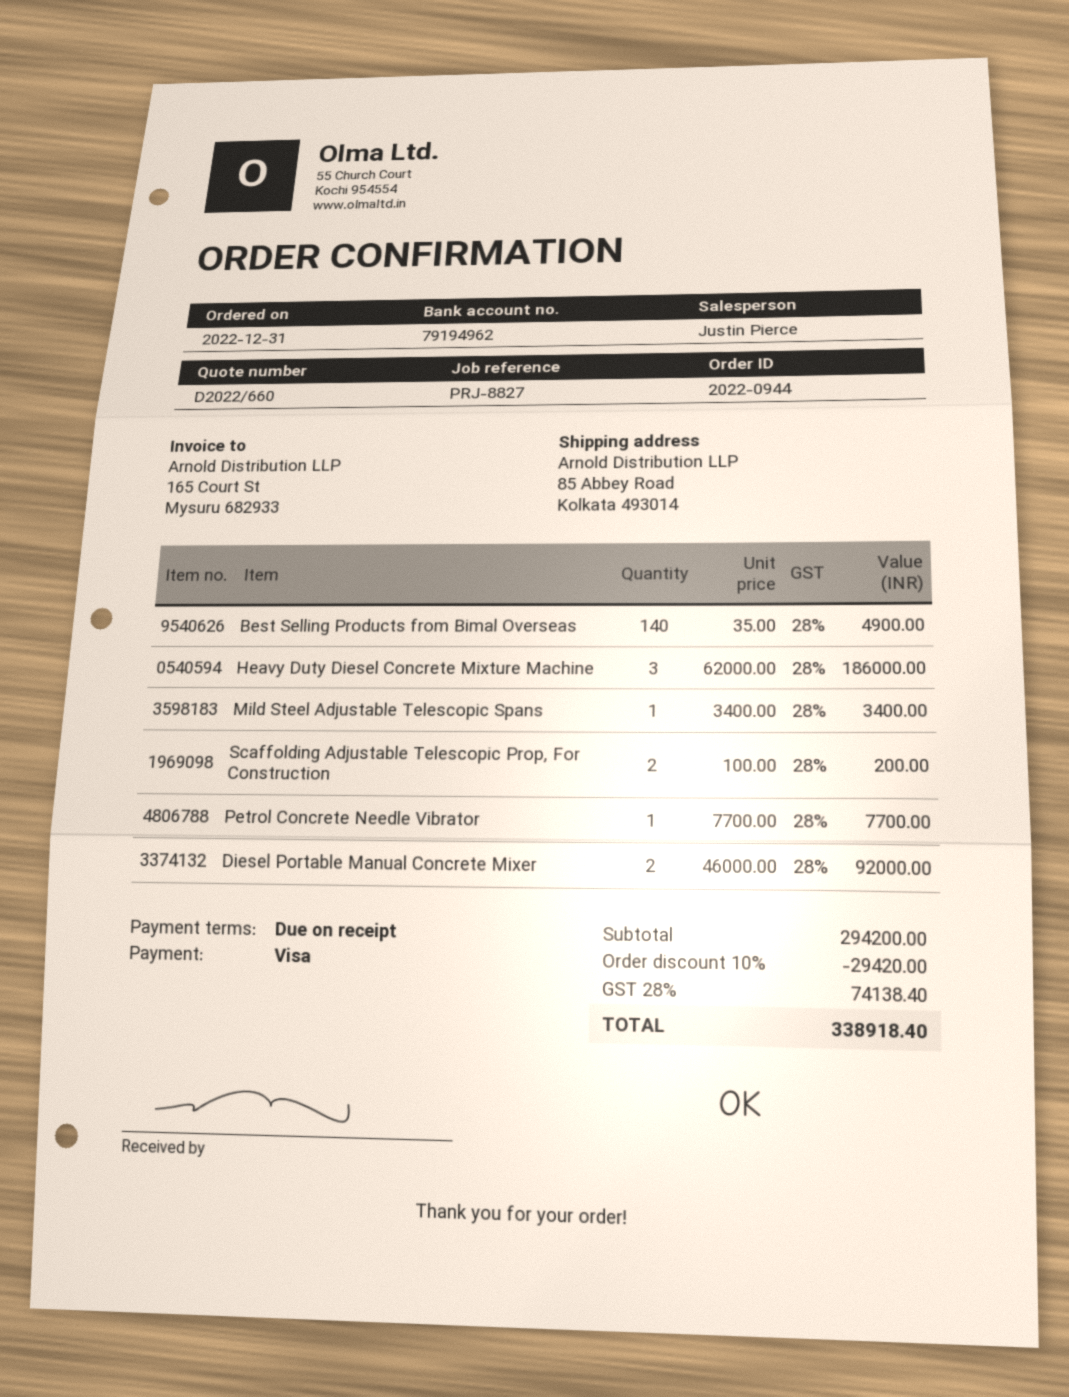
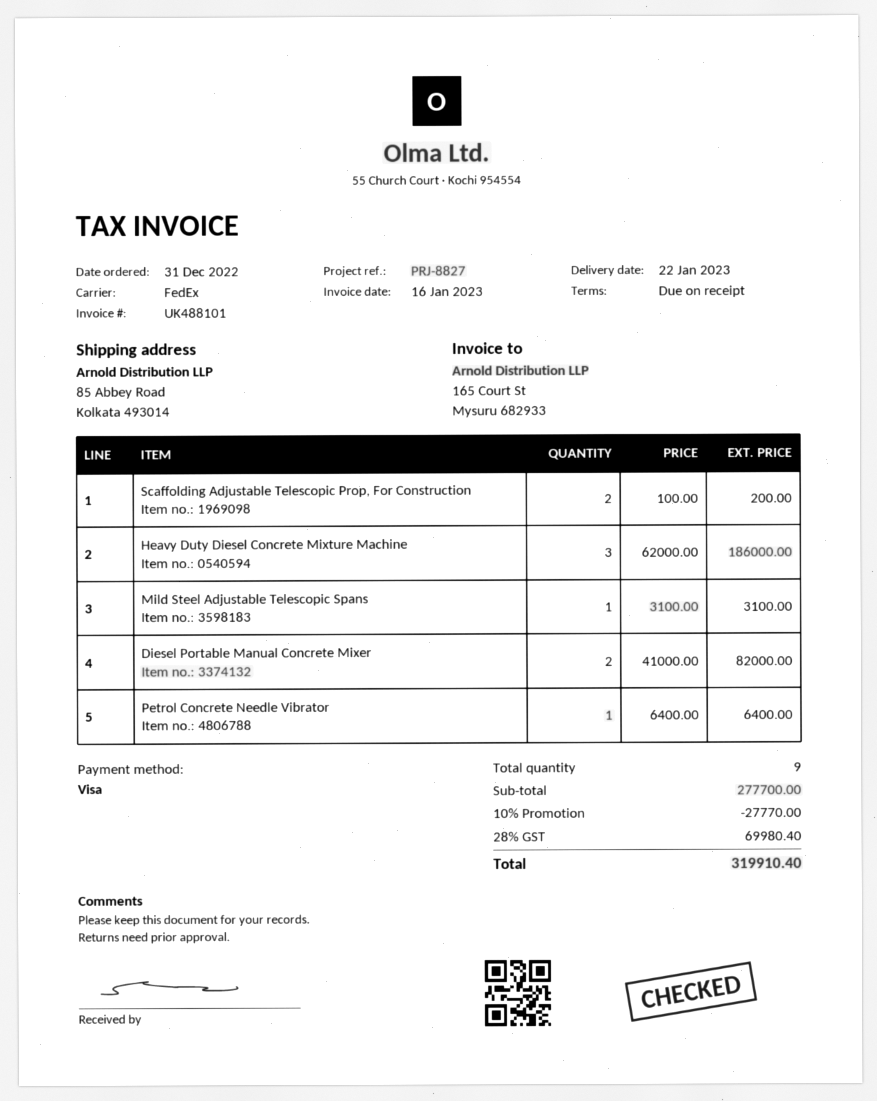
Best Selling Products from Bimal Overseas: 140 x 35.00 = 4900.00 -> none
Mild Steel Adjustable Telescopic Spans: 1 x 3400.00 = 3400.00 -> 1 x 3100.00 = 3100.00
Petrol Concrete Needle Vibrator: 1 x 7700.00 = 7700.00 -> 1 x 6400.00 = 6400.00
Diesel Portable Manual Concrete Mixer: 2 x 46000.00 = 92000.00 -> 2 x 41000.00 = 82000.00
subtotal: 294200.00 -> 277700.00
discount: 10% = 29420.00 -> 10% = 27770.00
tax: 28% = 74138.40 -> 28% = 69980.40
total: 338918.40 -> 319910.40

